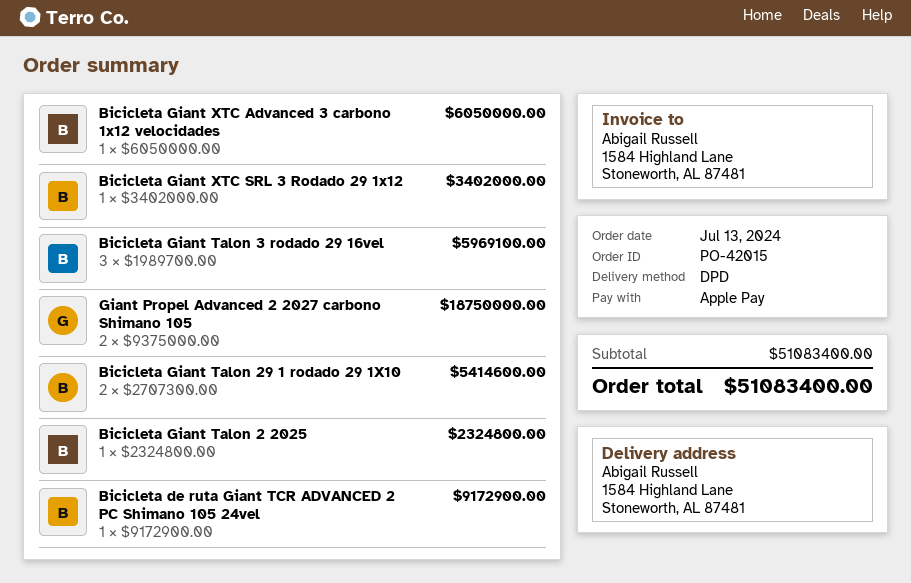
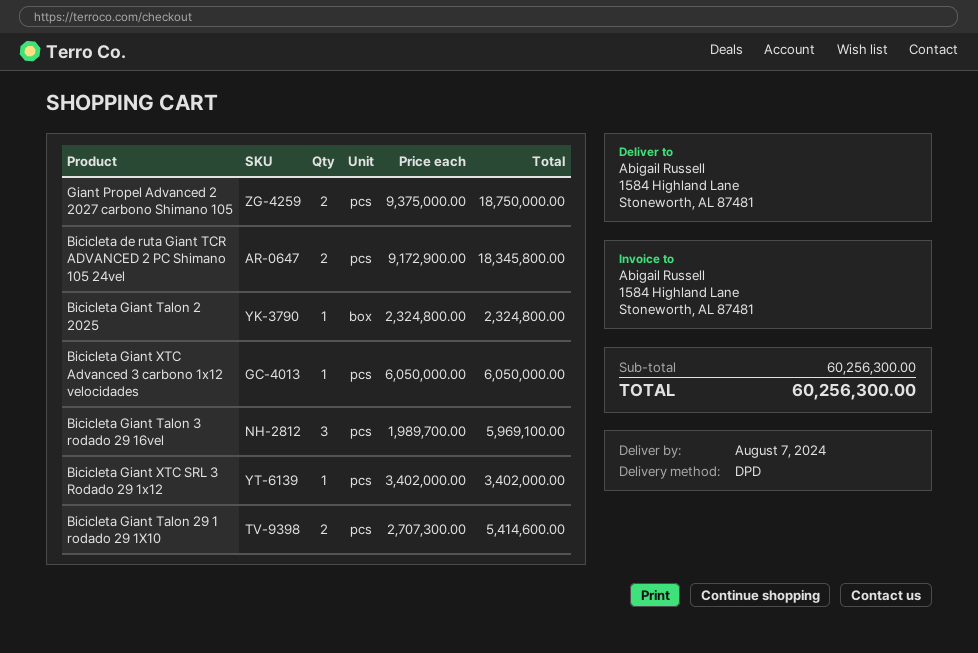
Bicicleta de ruta Giant TCR ADVANCED 2 PC Shimano 105 24vel: 1 x 9172900.00 = 9172900.00 -> 2 x 9172900.00 = 18345800.00
subtotal: 51083400.00 -> 60256300.00
total: 51083400.00 -> 60256300.00

